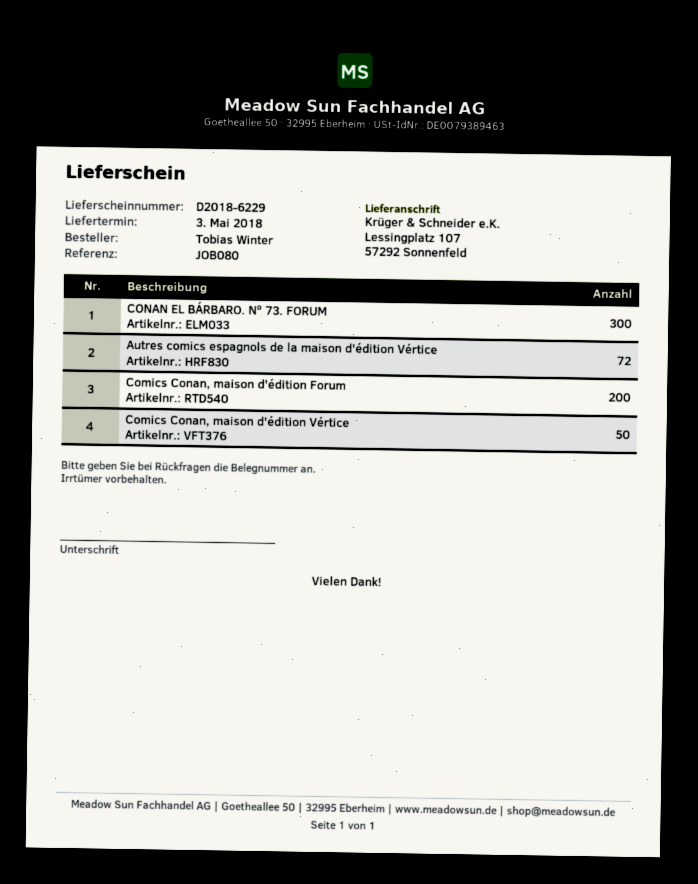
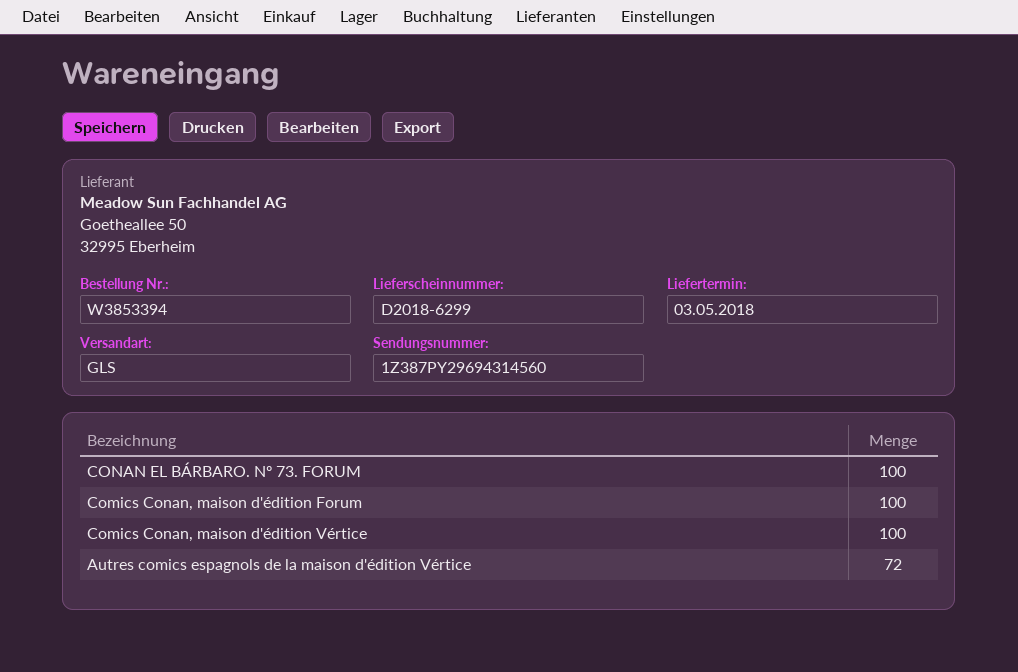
delivery note number: D2018-6229 -> D2018-6299
CONAN EL BÁRBARO. Nº 73. FORUM: 300 -> 100
Comics Conan, maison d'édition Forum: 200 -> 100
Comics Conan, maison d'édition Vértice: 50 -> 100

